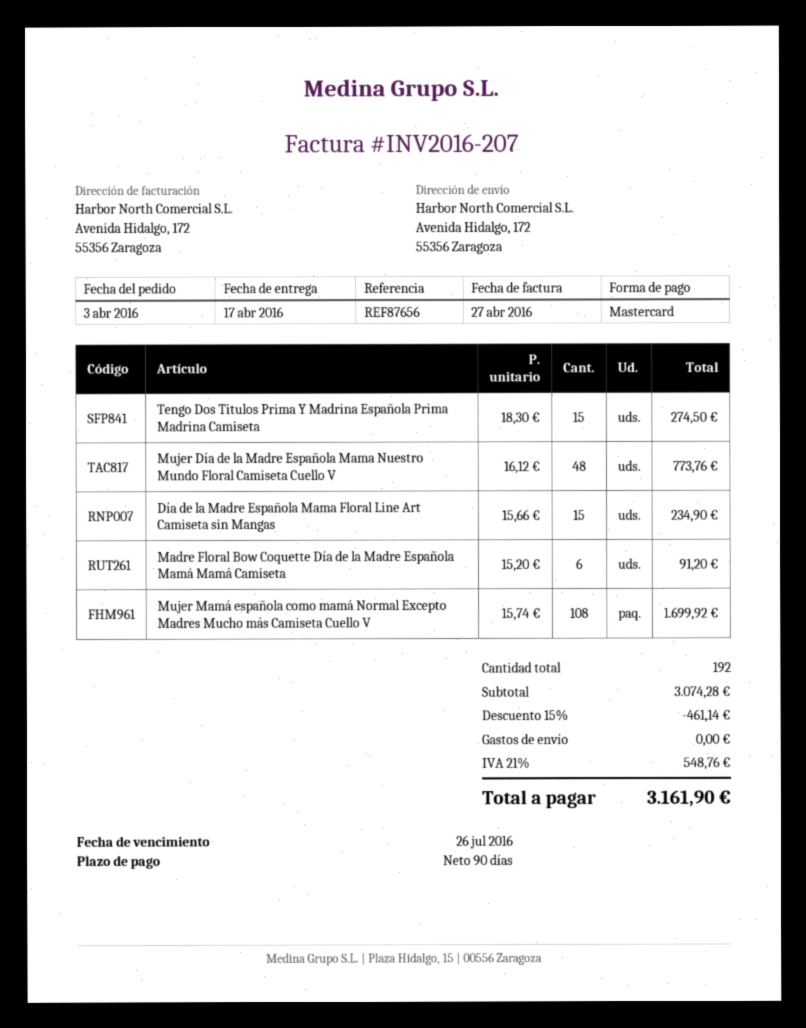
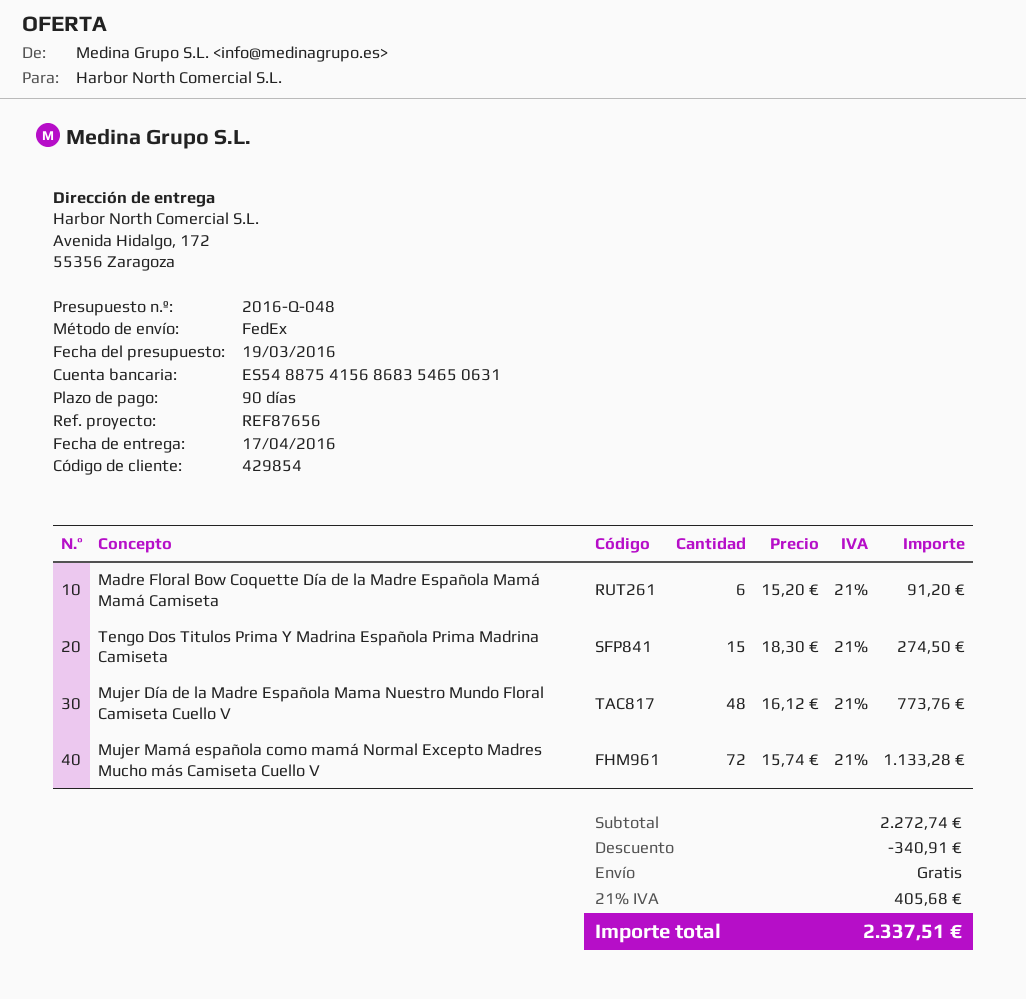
Día de la Madre Española Mama Floral Line Art Camiseta sin Mangas: 15 x 15.66 = 234.90 -> none
Mujer Mamá española como mamá Normal Excepto Madres Mucho más Camiseta Cuello V: 108 x 15.74 = 1699.92 -> 72 x 15.74 = 1133.28
subtotal: 3074.28 -> 2272.74
discount: 461.14 -> 340.91
tax: 21% = 548.76 -> 21% = 405.68
total: 3161.90 -> 2337.51

